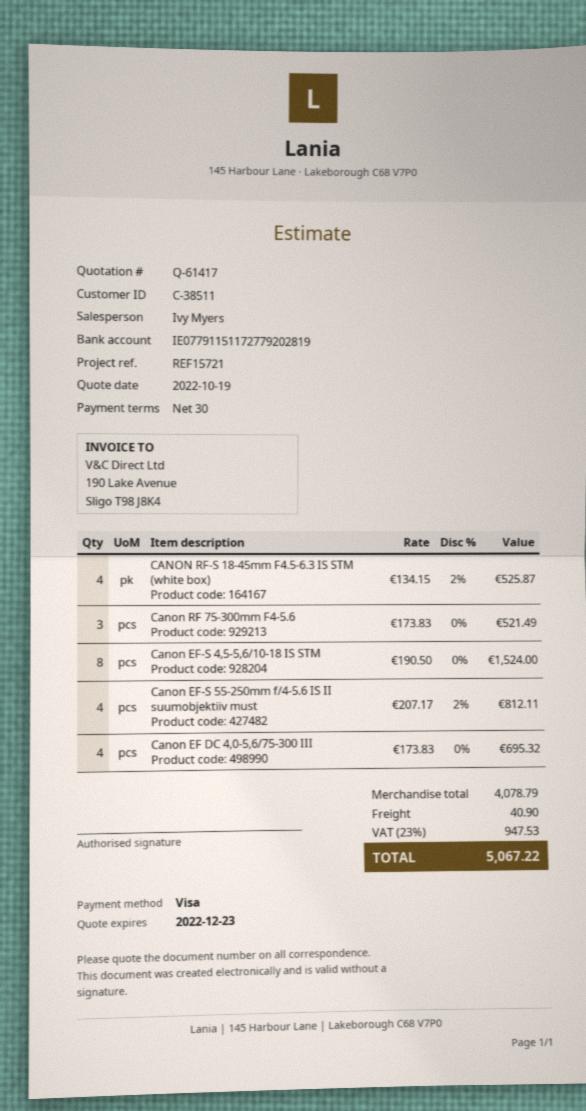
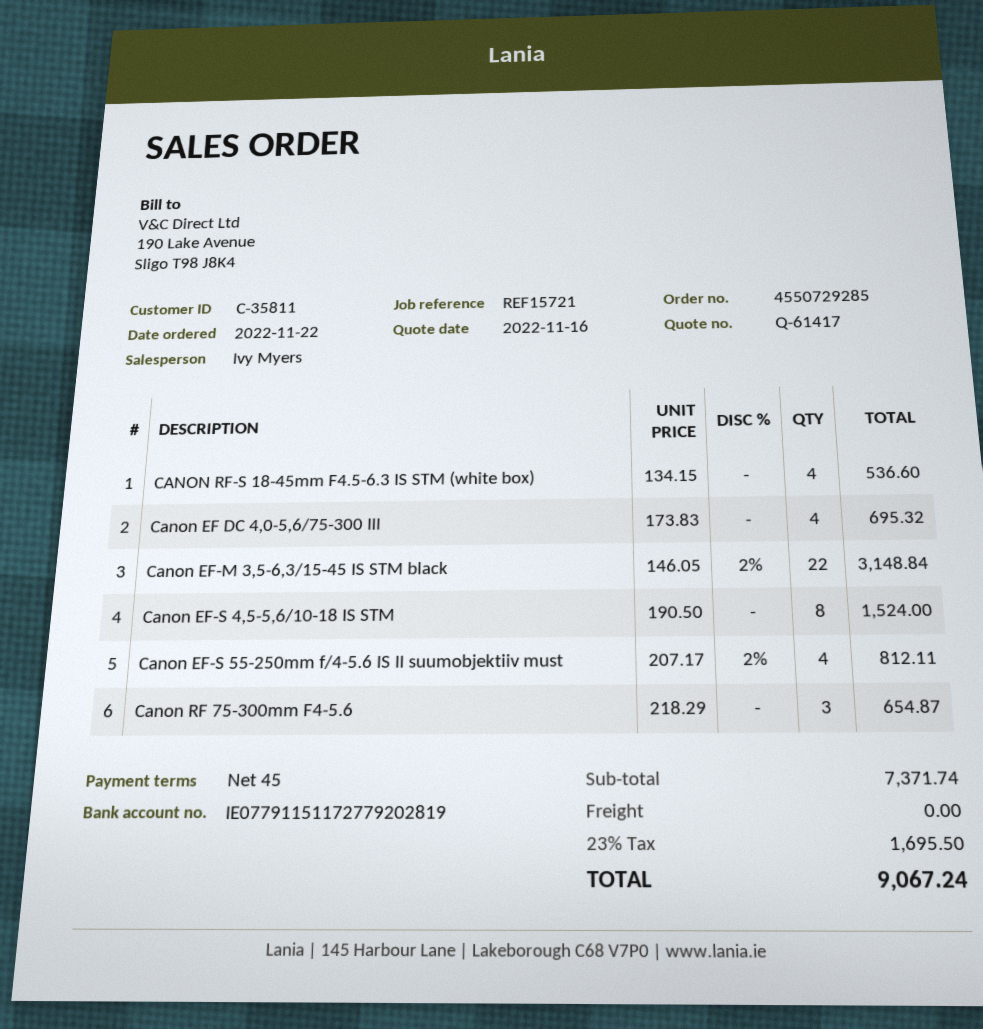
quote date: 2022-10-19 -> 2022-11-16
payment terms: 30 days -> 45 days
customer number: C-38511 -> C-35811
CANON RF-S 18-45mm F4.5-6.3 IS STM (white box): 4 x 134.15 - 2% = 525.87 -> 4 x 134.15 = 536.60
Canon RF 75-300mm F4-5.6: 3 x 173.83 = 521.49 -> 3 x 218.29 = 654.87
Canon EF-M 3,5-6,3/15-45 IS STM black: none -> 22 x 146.05 - 2% = 3148.84
subtotal: 4078.79 -> 7371.74
shipping: 40.90 -> 0.00
tax: 23% = 947.53 -> 23% = 1695.50
total: 5067.22 -> 9067.24

